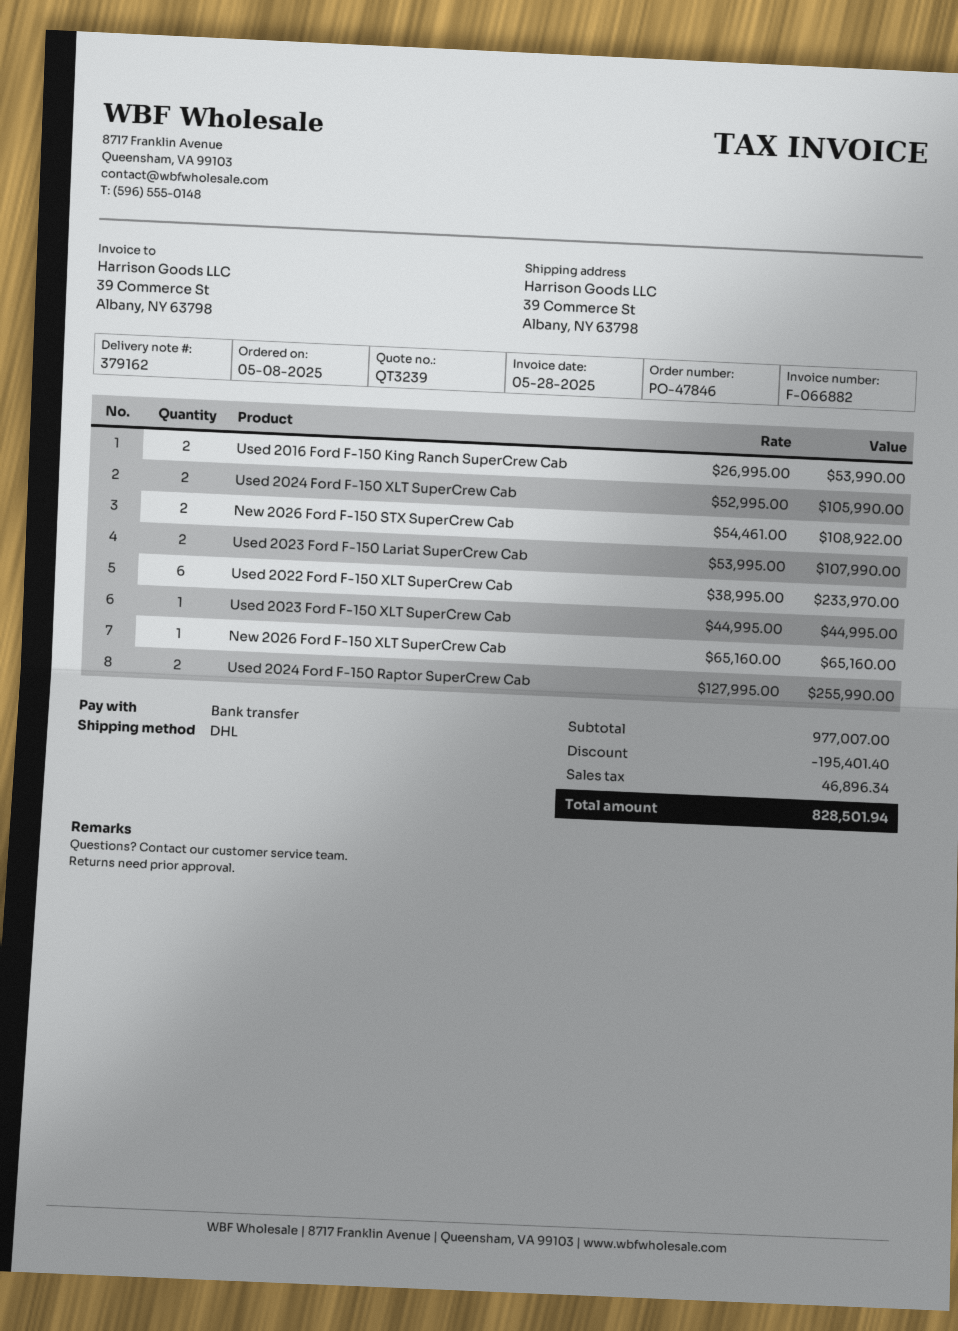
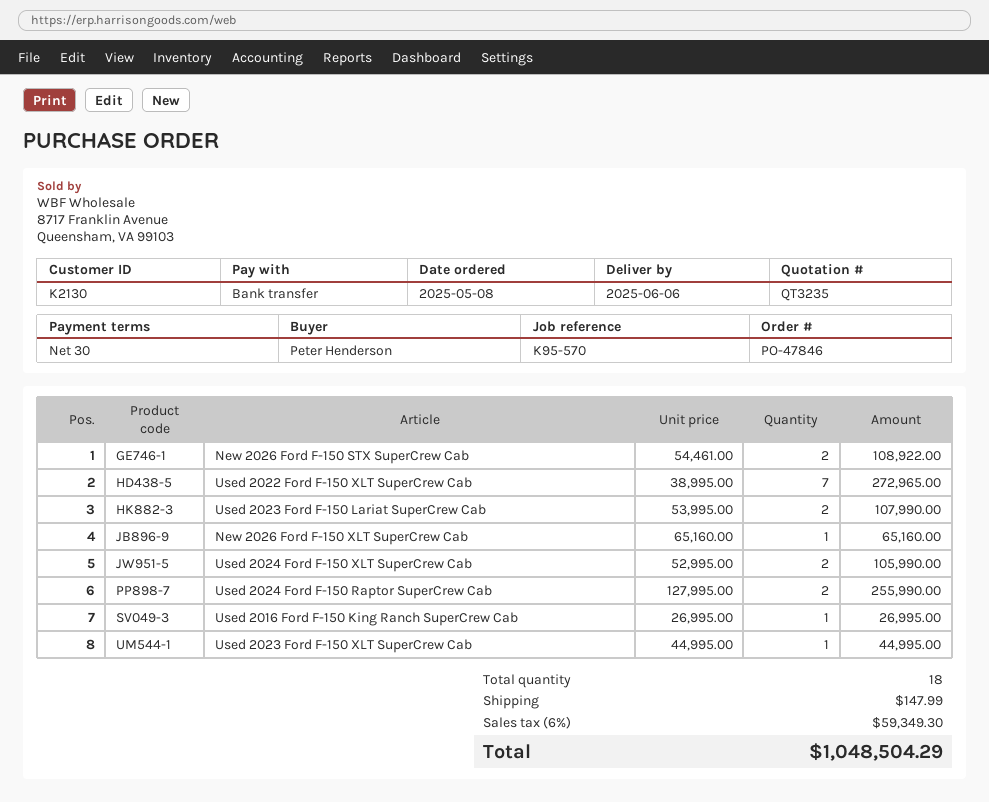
quote number: QT3239 -> QT3235
Used 2016 Ford F-150 King Ranch SuperCrew Cab: 2 x 26995.00 = 53990.00 -> 1 x 26995.00 = 26995.00
Used 2022 Ford F-150 XLT SuperCrew Cab: 6 x 38995.00 = 233970.00 -> 7 x 38995.00 = 272965.00
discount: 195401.40 -> none
shipping: none -> 147.99
tax: 46896.34 -> 59349.30
total: 828501.94 -> 1048504.29

